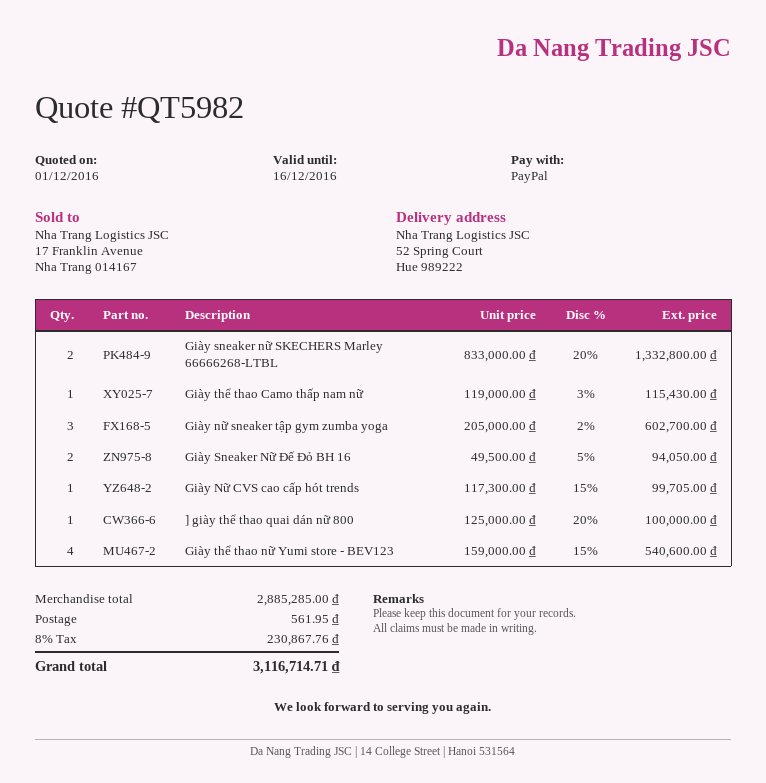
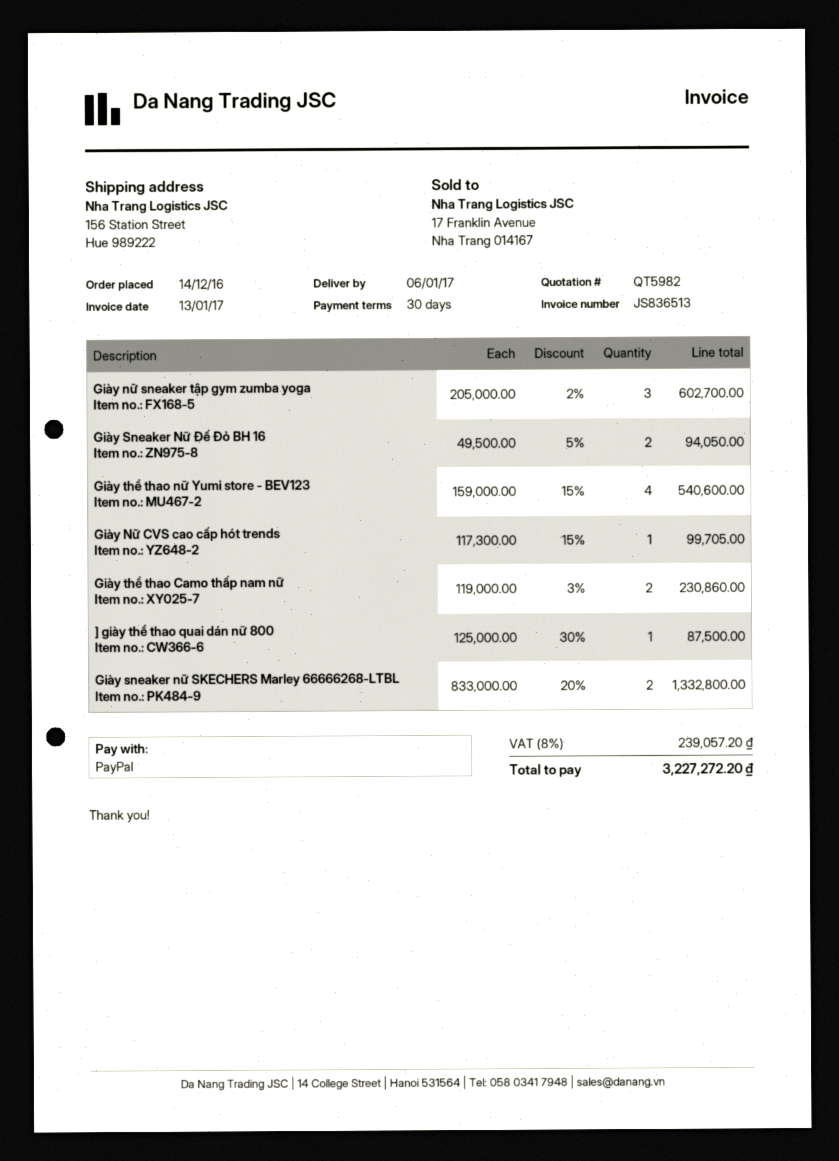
ship to: 52 Spring Court, Hue 989222 -> 156 Station Street, Hue 989222
Giày thể thao Camo thấp nam nữ: 1 x 119000.00 - 3% = 115430.00 -> 2 x 119000.00 - 3% = 230860.00
] giày thể thao quai dán nữ 800: 1 x 125000.00 - 20% = 100000.00 -> 1 x 125000.00 - 30% = 87500.00
shipping: 561.95 -> none
tax: 8% = 230867.76 -> 8% = 239057.20
total: 3116714.71 -> 3227272.20

